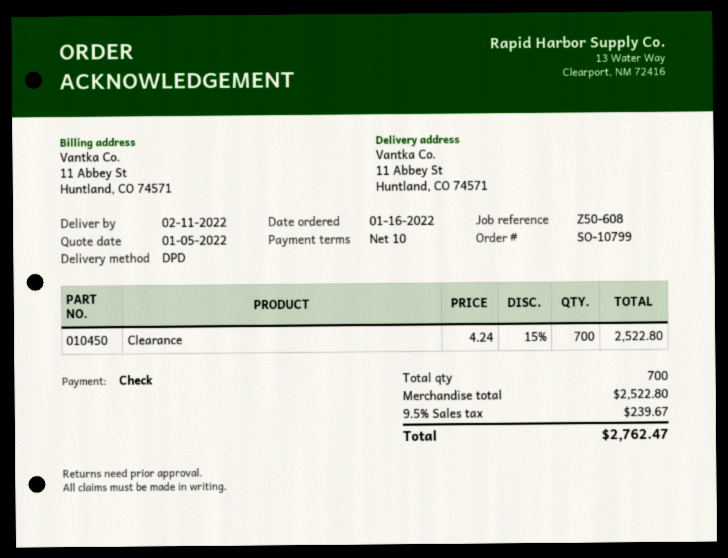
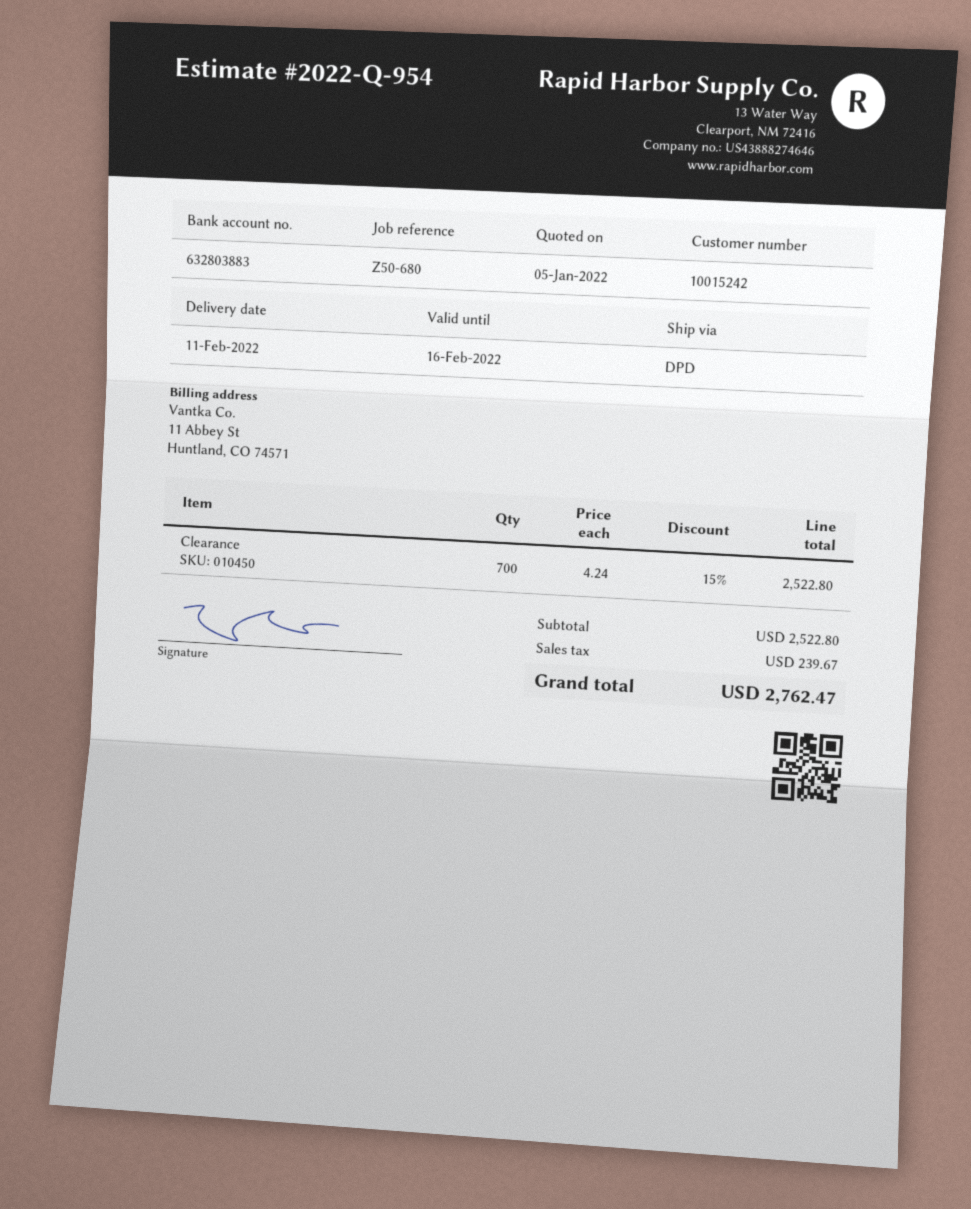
reference: Z50-608 -> Z50-680

